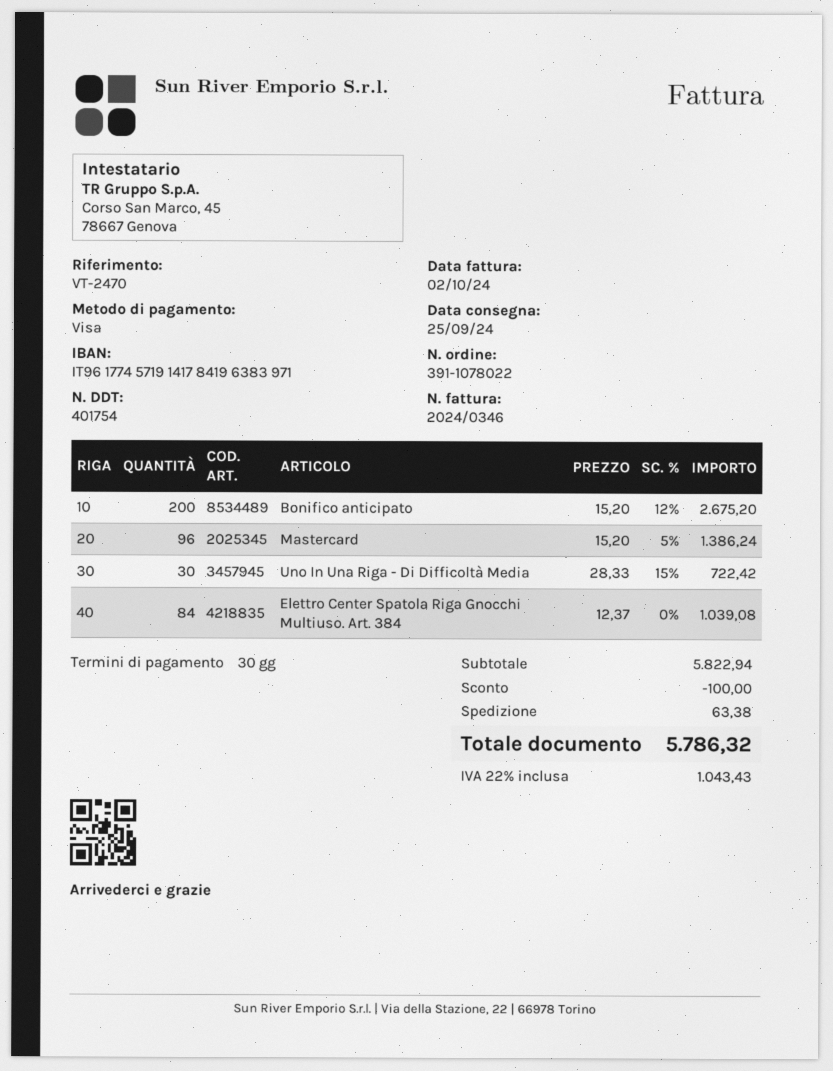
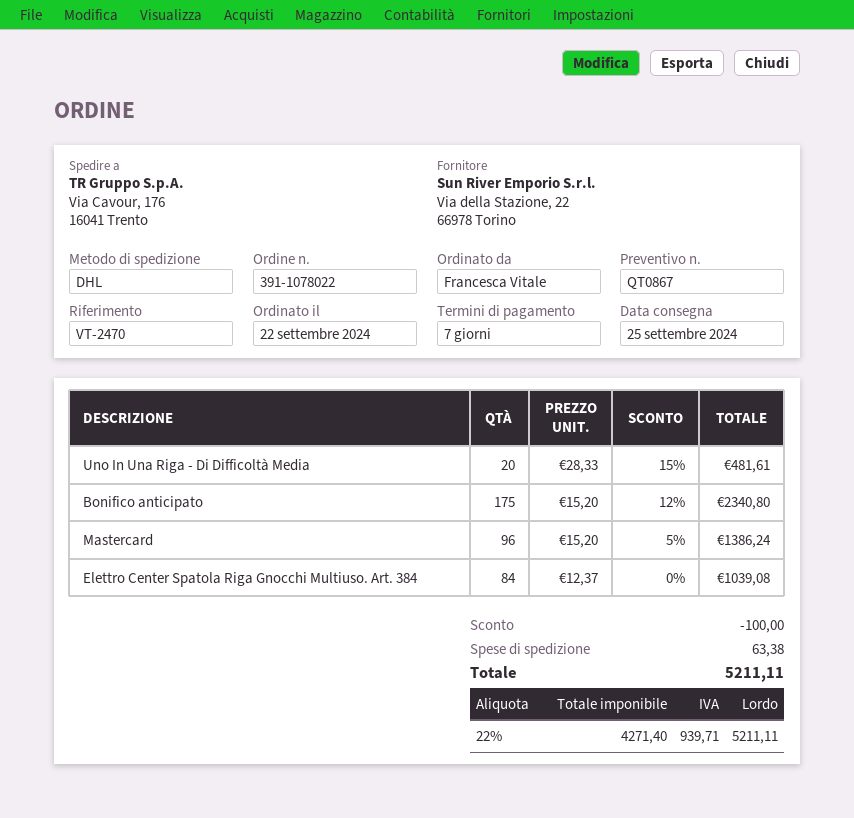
payment terms: 30 days -> 7 days
Bonifico anticipato: 200 x 15.20 - 12% = 2675.20 -> 175 x 15.20 - 12% = 2340.80
Uno In Una Riga - Di Difficoltà Media: 30 x 28.33 - 15% = 722.42 -> 20 x 28.33 - 15% = 481.61
tax: 22% = 1043.43 -> 22% = 939.71
total: 5786.32 -> 5211.11

